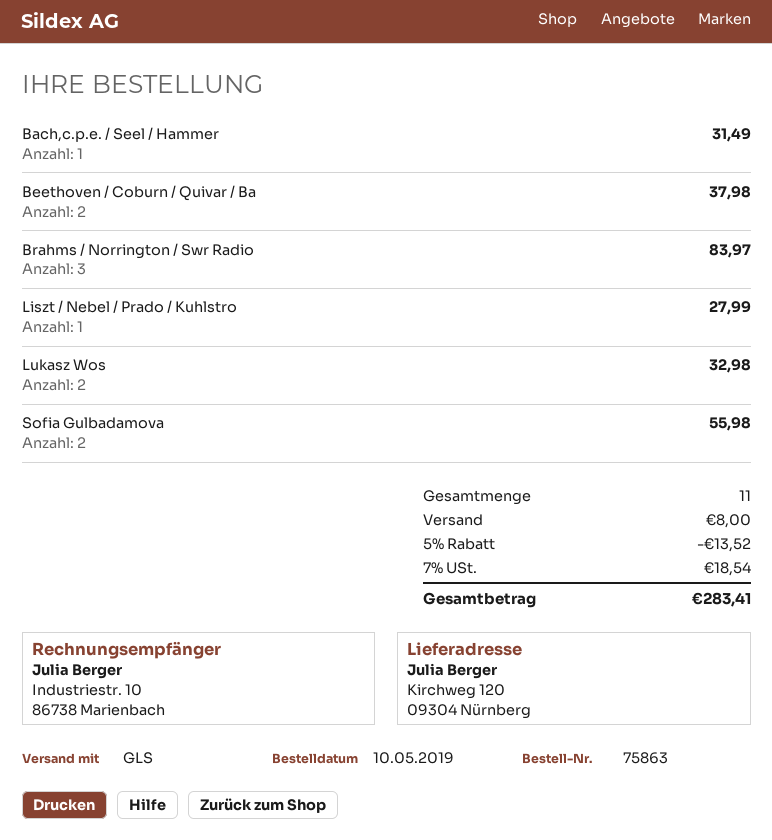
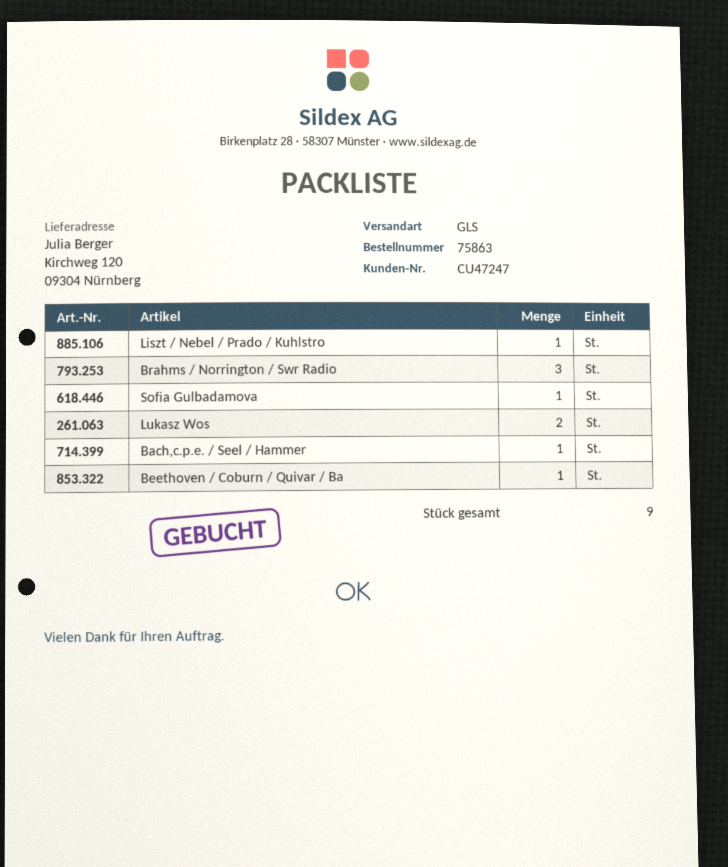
Beethoven / Coburn / Quivar / Ba: 2 -> 1
Sofia Gulbadamova: 2 -> 1
total quantity: 11 -> 9

